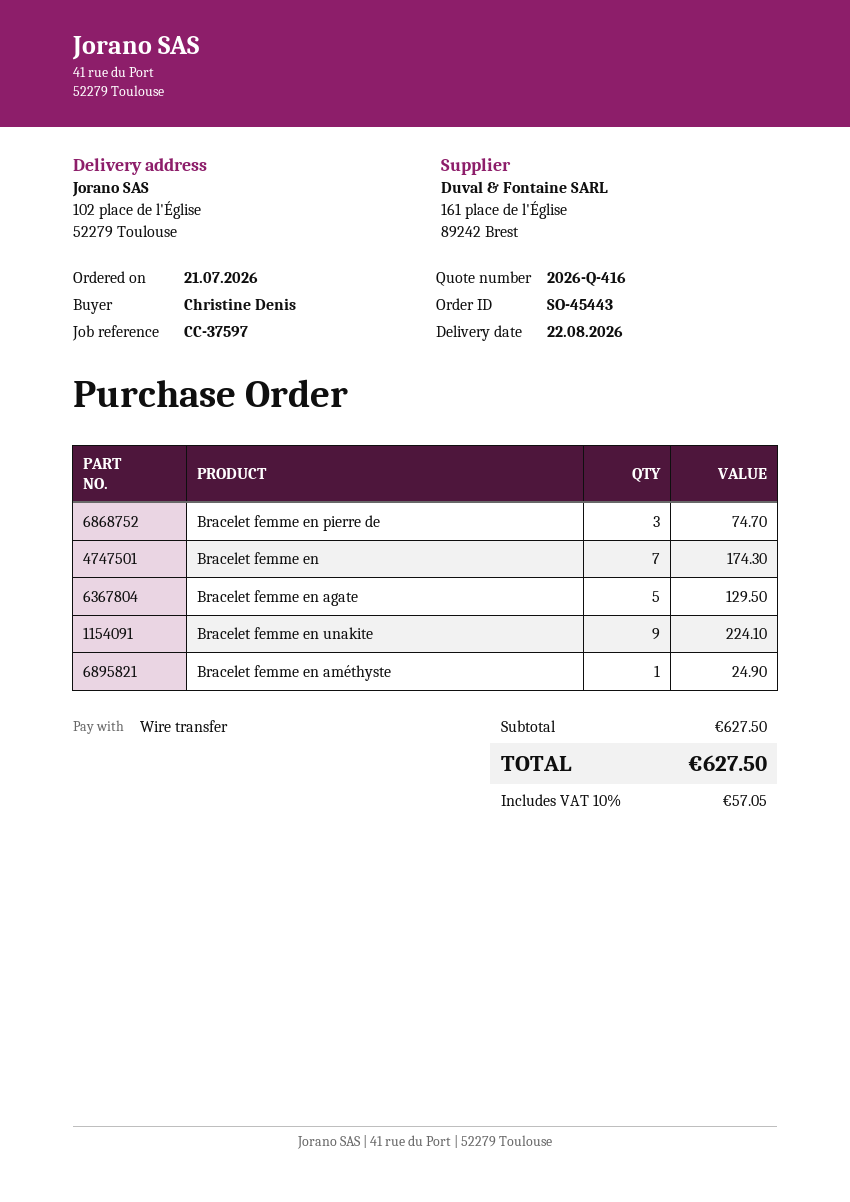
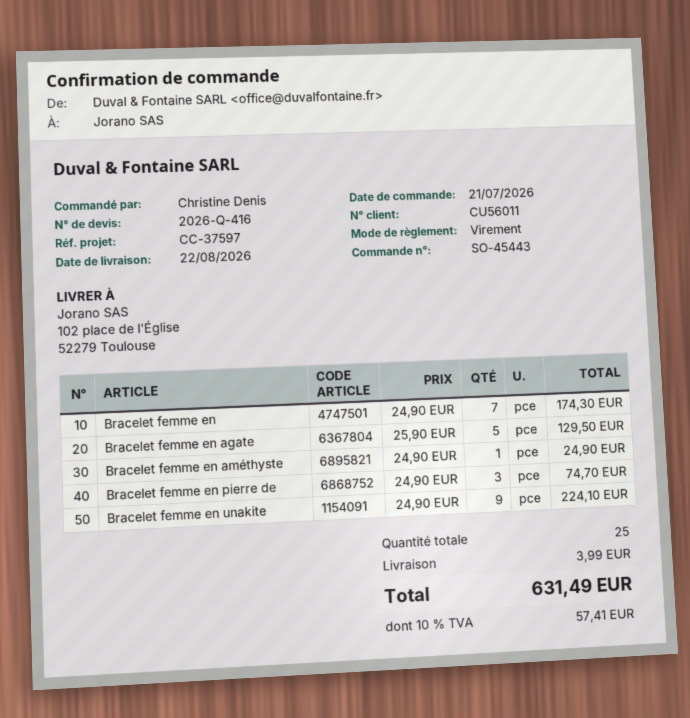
shipping: none -> 3.99
tax: 10% = 57.05 -> 10% = 57.41
total: 627.50 -> 631.49

